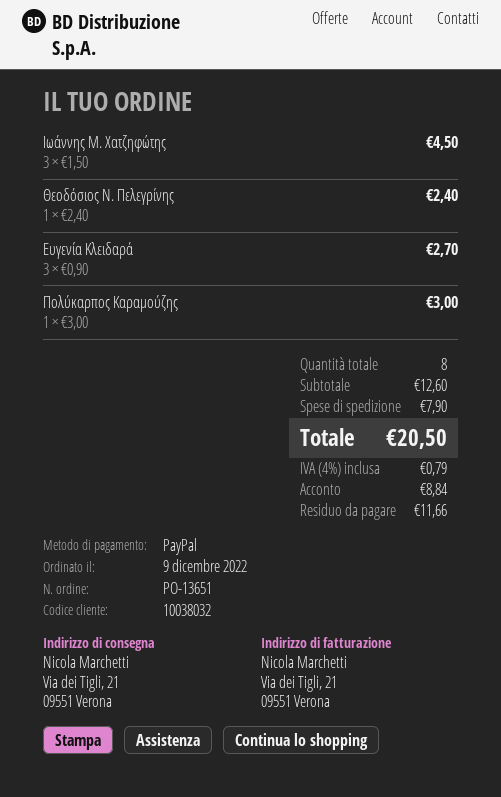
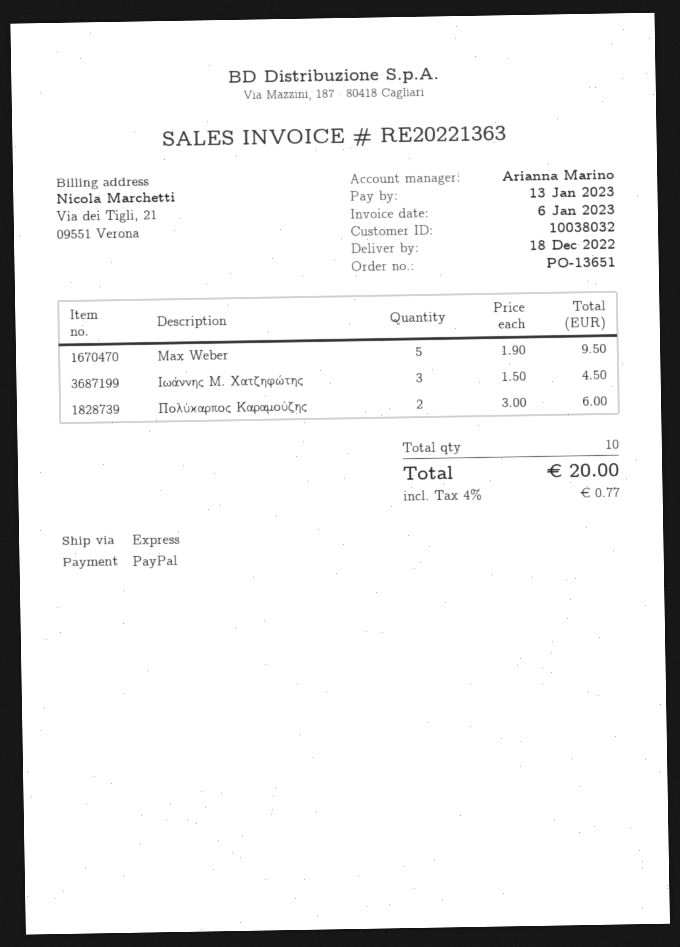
Θεοδόσιος Ν. Πελεγρίνης: 1 x 2.40 = 2.40 -> none
Ευγενία Κλειδαρά: 3 x 0.90 = 2.70 -> none
Πολύκαρπος Καραμούζης: 1 x 3.00 = 3.00 -> 2 x 3.00 = 6.00
Max Weber: none -> 5 x 1.90 = 9.50
total quantity: 8 -> 10
shipping: 7.90 -> none
tax: 4% = 0.79 -> 4% = 0.77
total: 20.50 -> 20.00

